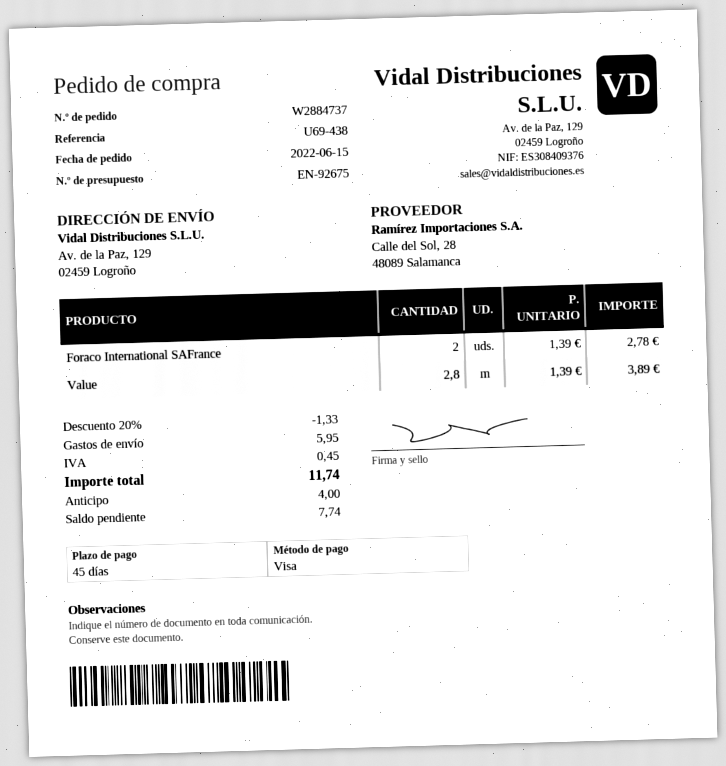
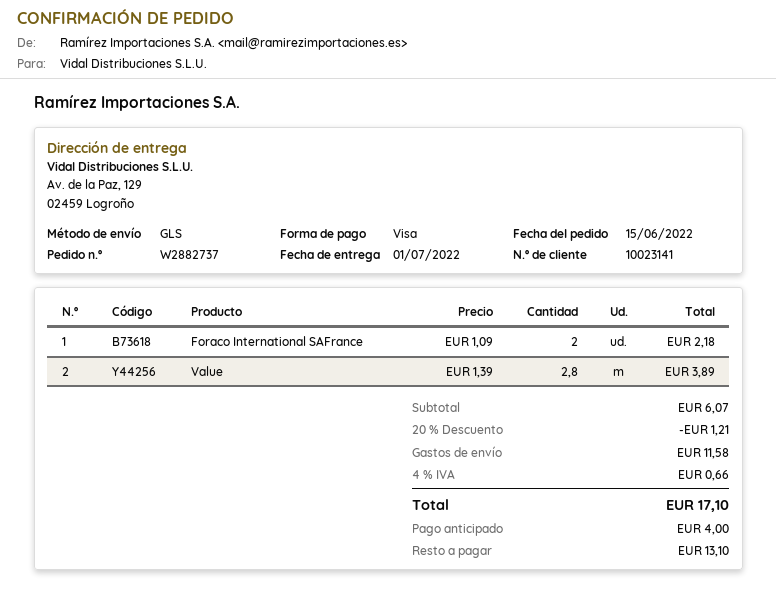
order number: W2884737 -> W2882737
Foraco International SAFrance: 2 x 1.39 = 2.78 -> 2 x 1.09 = 2.18
discount: 20% = 1.33 -> 20% = 1.21
shipping: 5.95 -> 11.58
tax: 0.45 -> 0.66
total: 11.74 -> 17.10
balance: 7.74 -> 13.10

